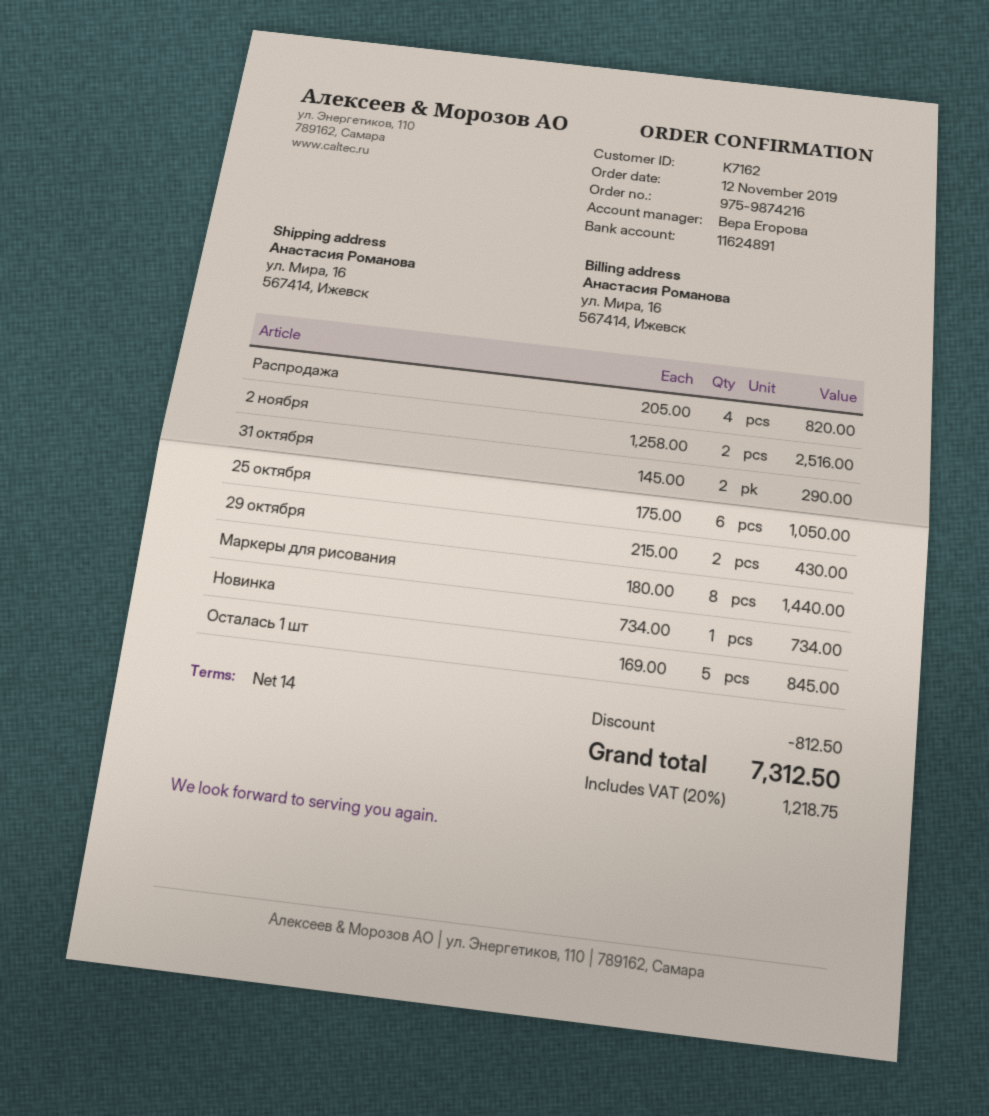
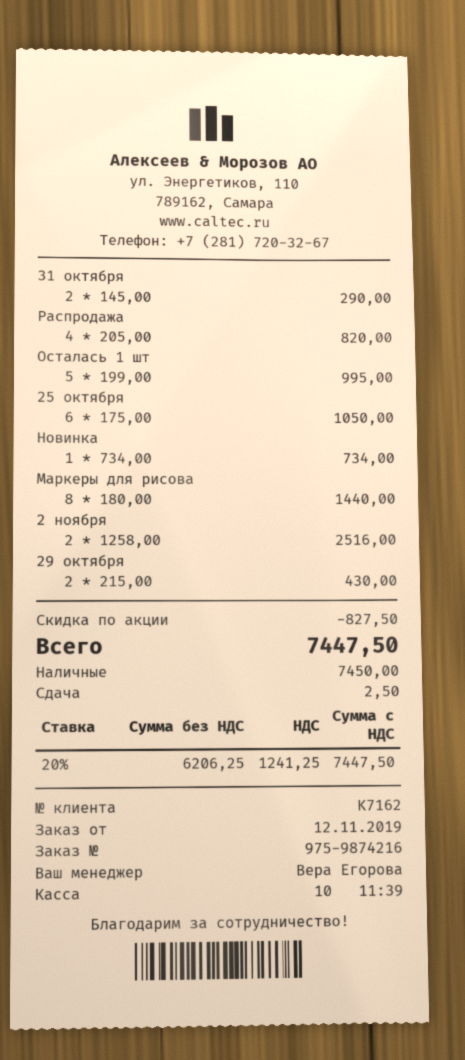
Осталась 1 шт: 5 x 169.00 = 845.00 -> 5 x 199.00 = 995.00
discount: 812.50 -> 827.50
tax: 20% = 1218.75 -> 20% = 1241.25
total: 7312.50 -> 7447.50

